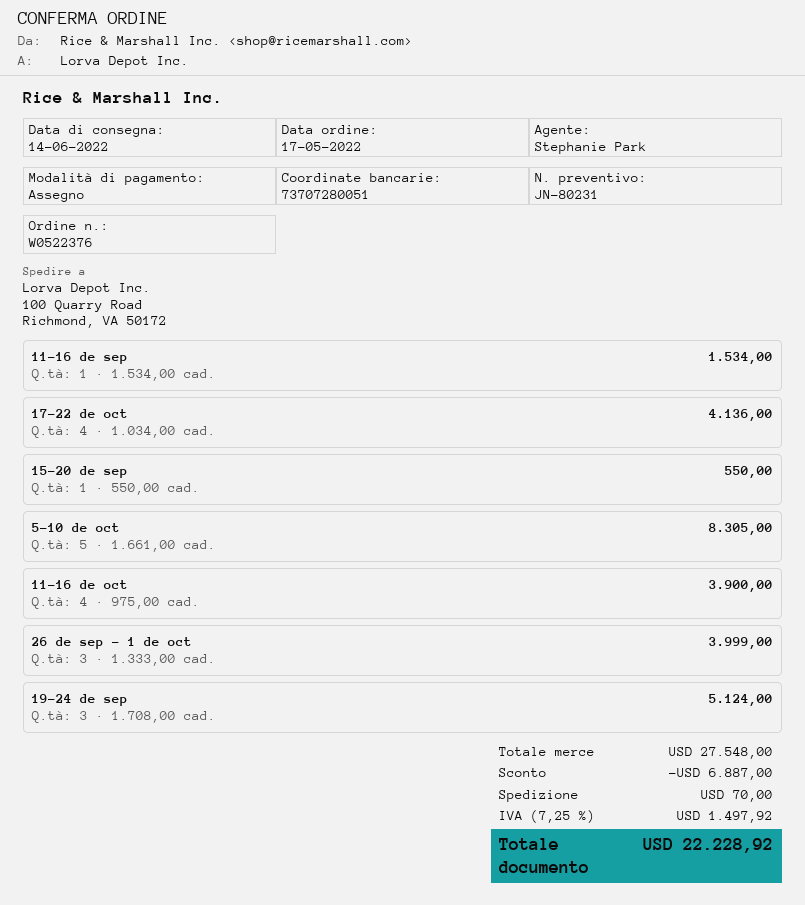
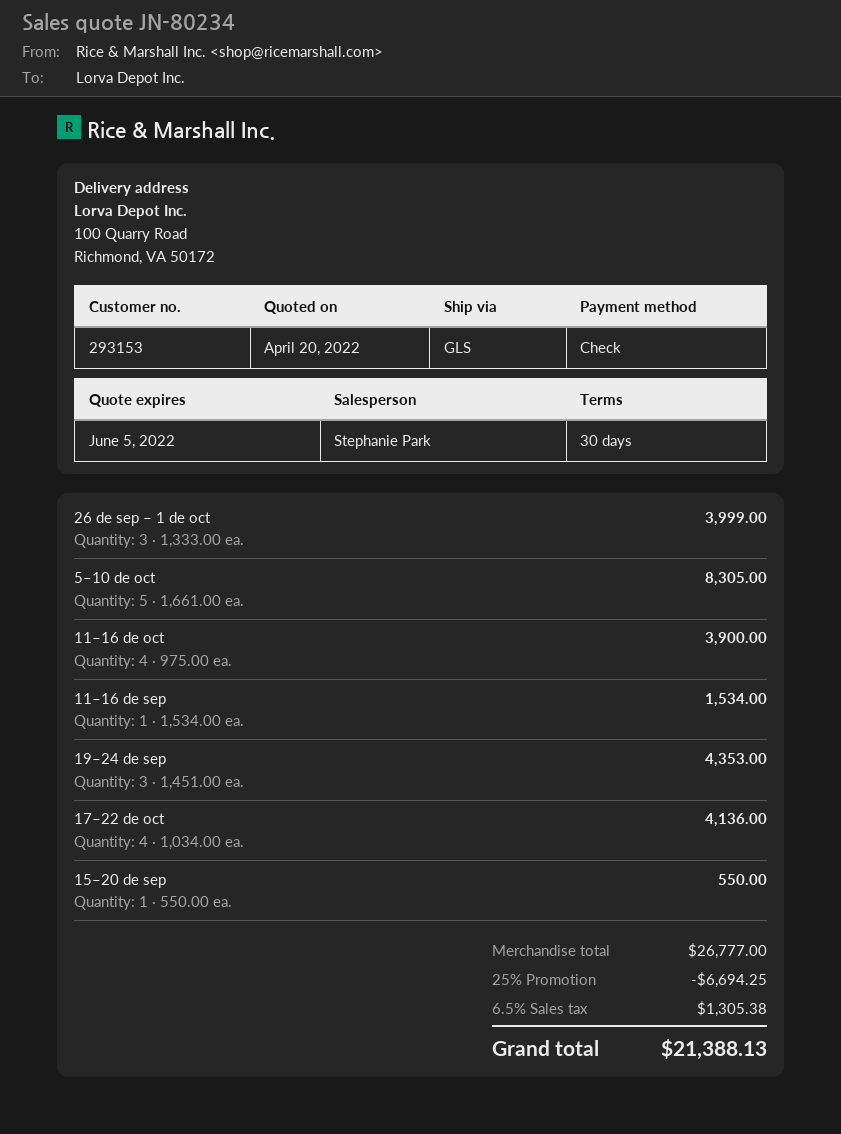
quote number: JN-80231 -> JN-80234
19–24 de sep: 3 x 1708.00 = 5124.00 -> 3 x 1451.00 = 4353.00
subtotal: 27548.00 -> 26777.00
discount: 6887.00 -> 6694.25
shipping: 70.00 -> none
tax: 7.25% = 1497.92 -> 6.5% = 1305.38
total: 22228.92 -> 21388.13

